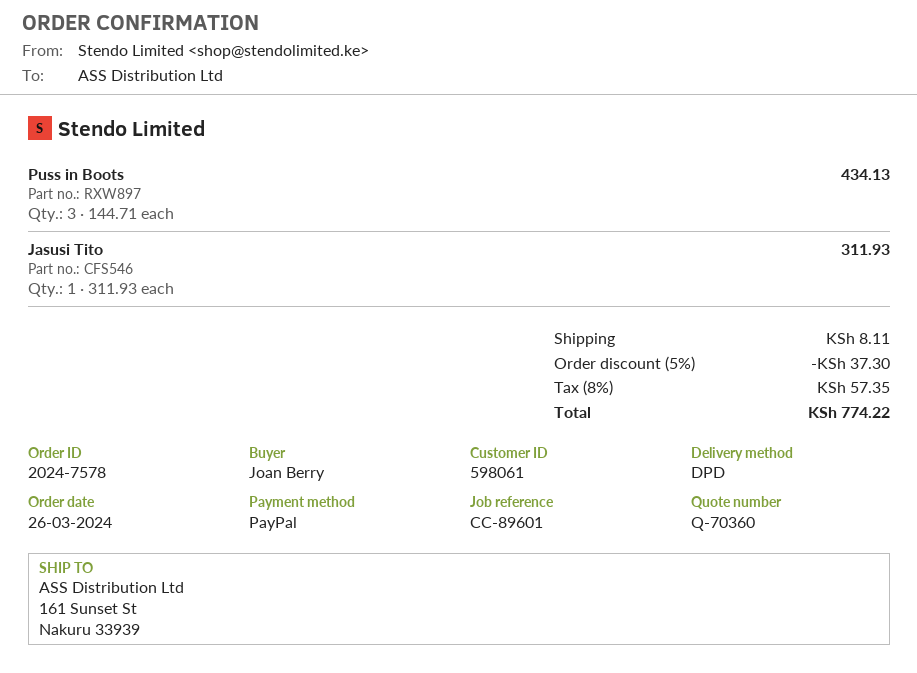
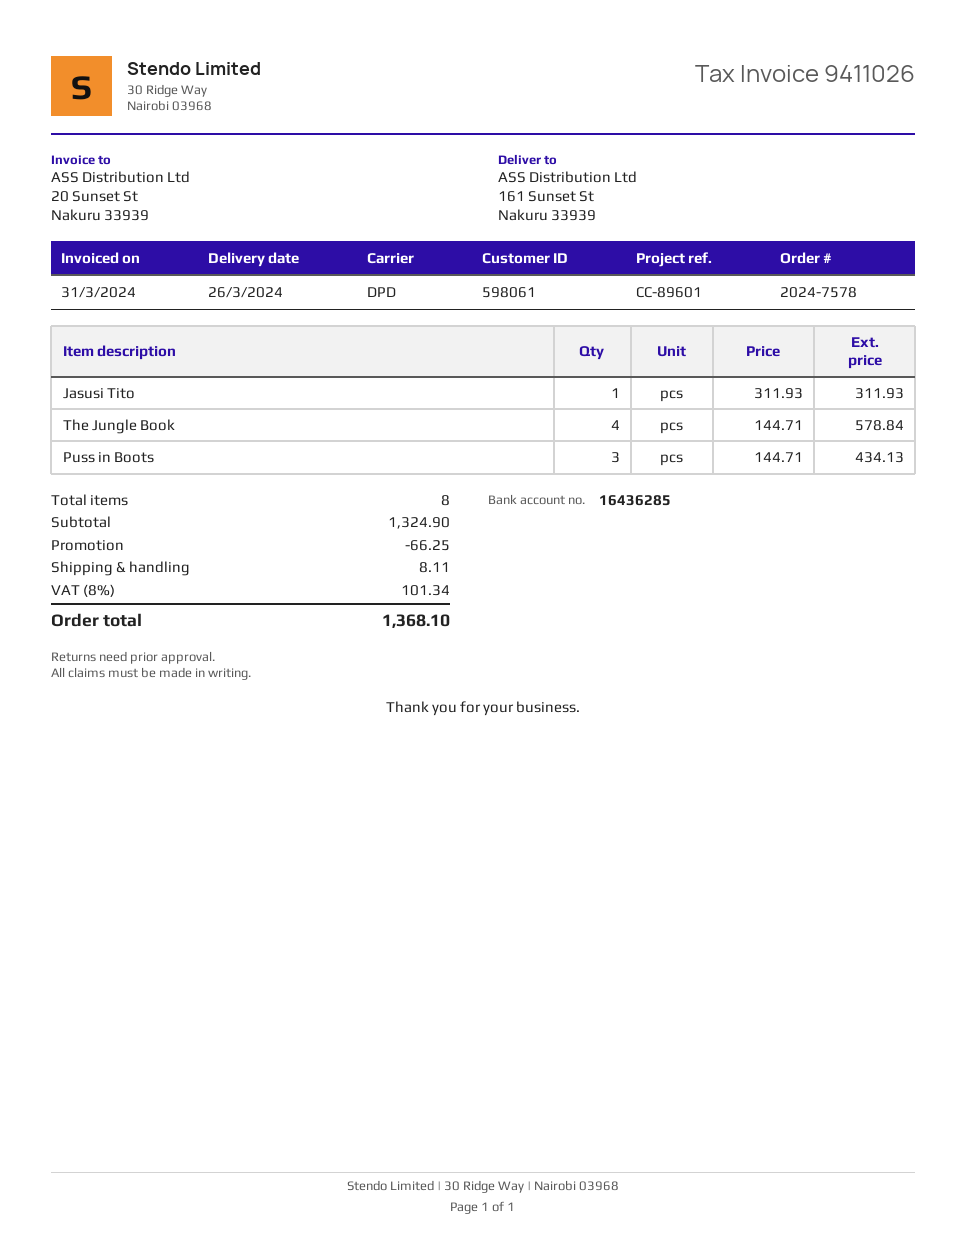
The Jungle Book: none -> 4 x 144.71 = 578.84
discount: 37.30 -> 66.25
tax: 8% = 57.35 -> 8% = 101.34
total: 774.22 -> 1368.10

